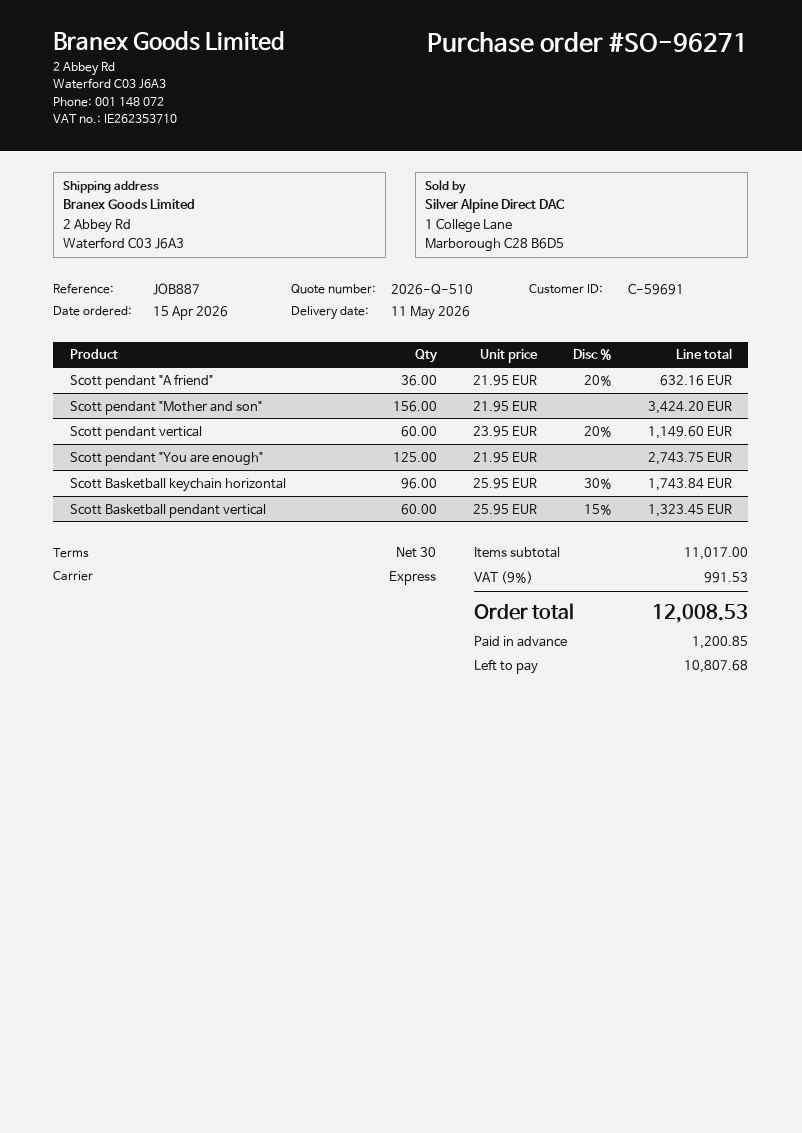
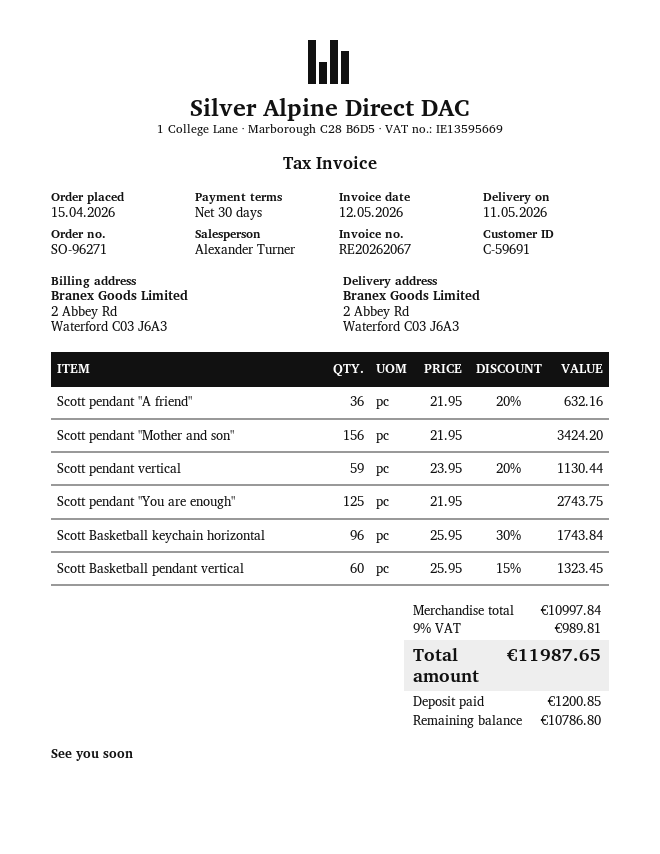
Scott pendant vertical: 60 x 23.95 - 20% = 1149.60 -> 59 x 23.95 - 20% = 1130.44
subtotal: 11017.00 -> 10997.84
tax: 9% = 991.53 -> 9% = 989.81
total: 12008.53 -> 11987.65
balance: 10807.68 -> 10786.80

